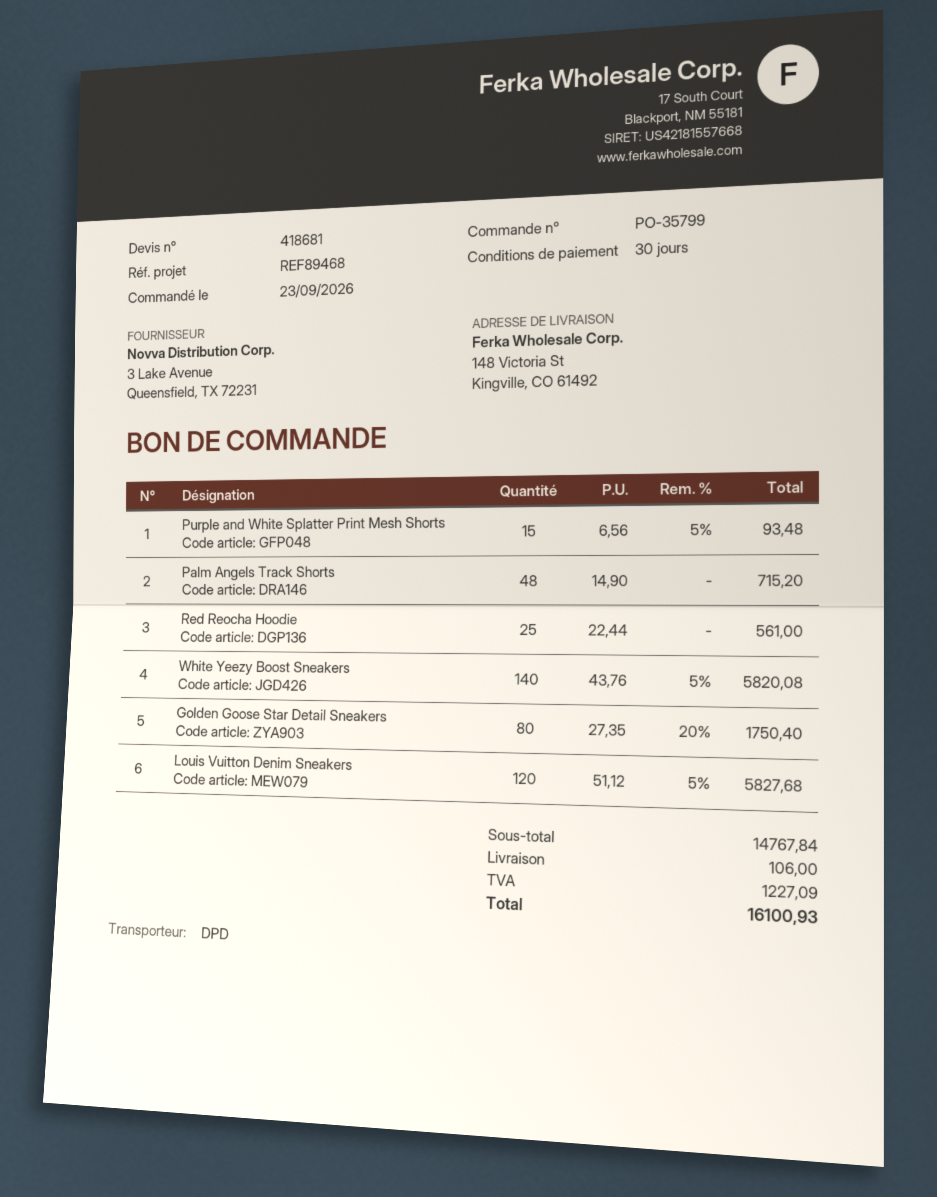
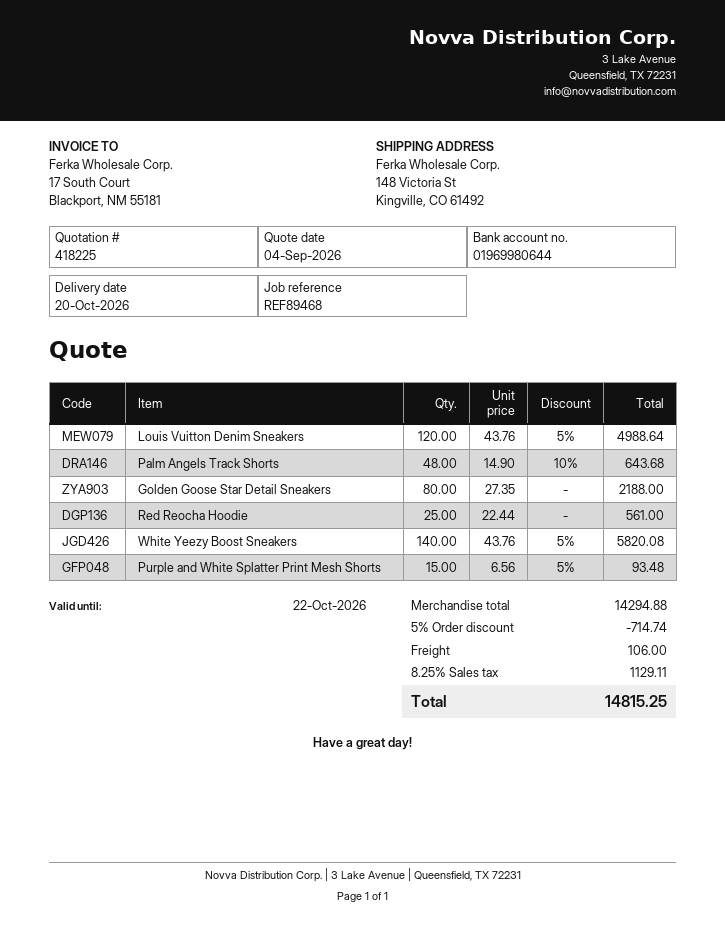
quote number: 418681 -> 418225
Palm Angels Track Shorts: 48 x 14.90 = 715.20 -> 48 x 14.90 - 10% = 643.68
Golden Goose Star Detail Sneakers: 80 x 27.35 - 20% = 1750.40 -> 80 x 27.35 = 2188.00
Louis Vuitton Denim Sneakers: 120 x 51.12 - 5% = 5827.68 -> 120 x 43.76 - 5% = 4988.64
subtotal: 14767.84 -> 14294.88
discount: none -> 5% = 714.74
tax: 1227.09 -> 1129.11
total: 16100.93 -> 14815.25

